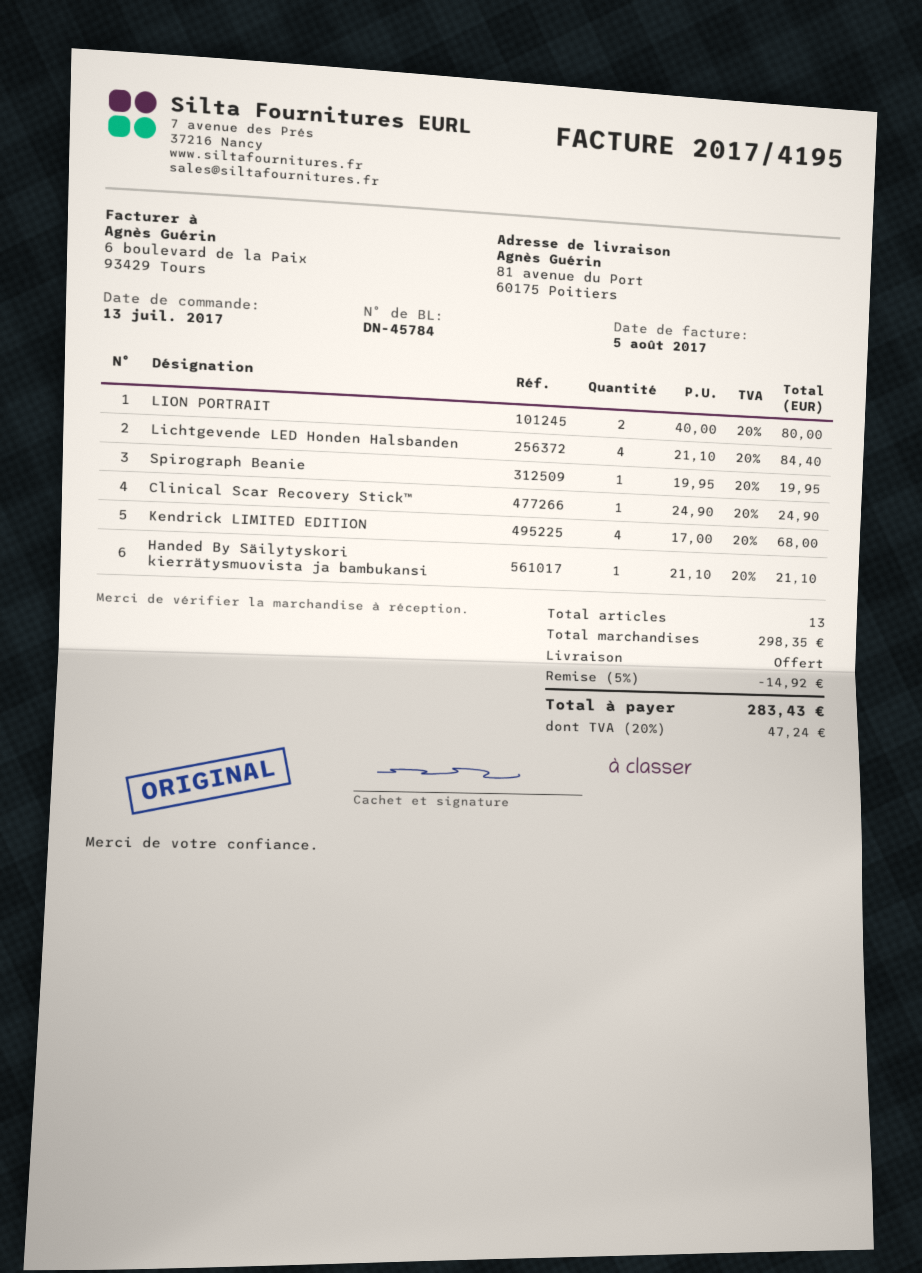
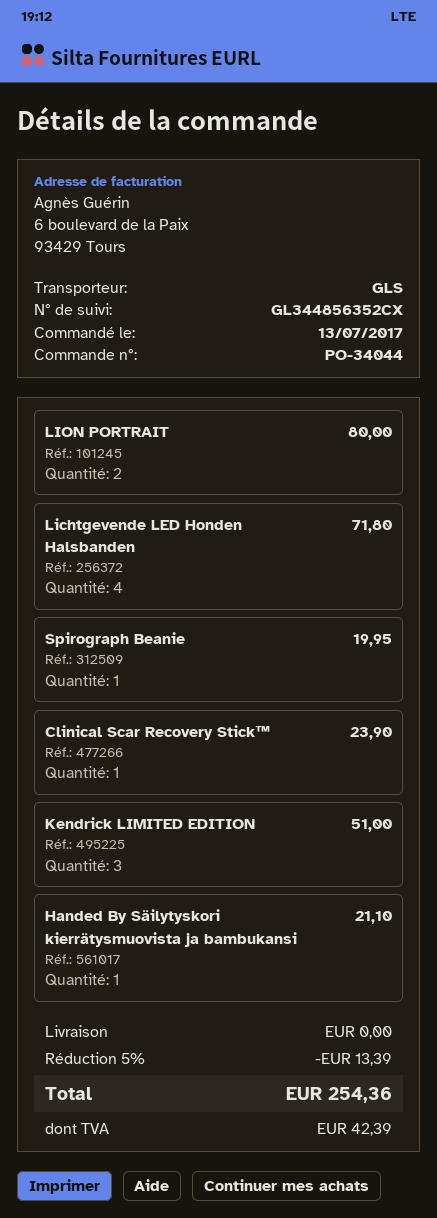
Lichtgevende LED Honden Halsbanden: 4 for 84.40 -> 4 for 71.80
Clinical Scar Recovery Stick™: 1 for 24.90 -> 1 for 23.90
Kendrick LIMITED EDITION: 4 for 68.00 -> 3 for 51.00
discount: 5% = 14.92 -> 5% = 13.39
tax: 47.24 -> 42.39
total: 283.43 -> 254.36

